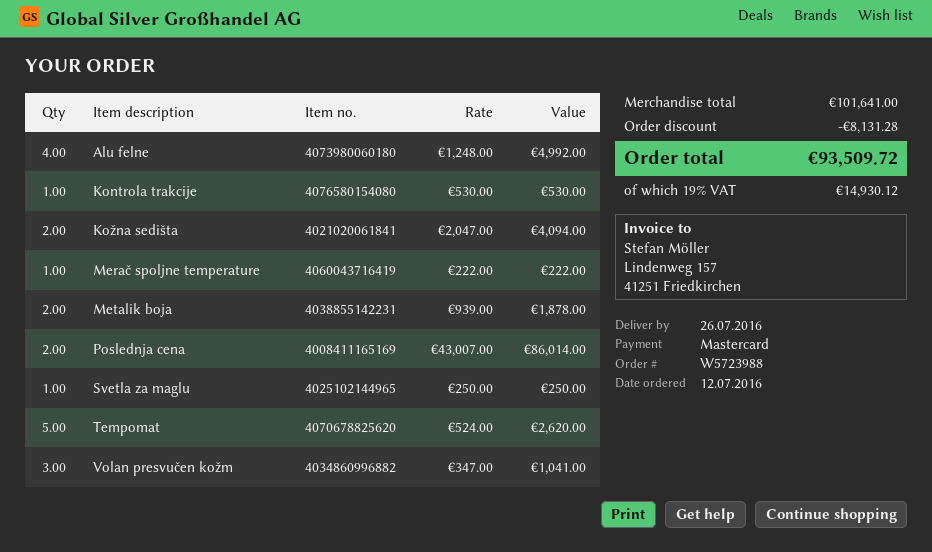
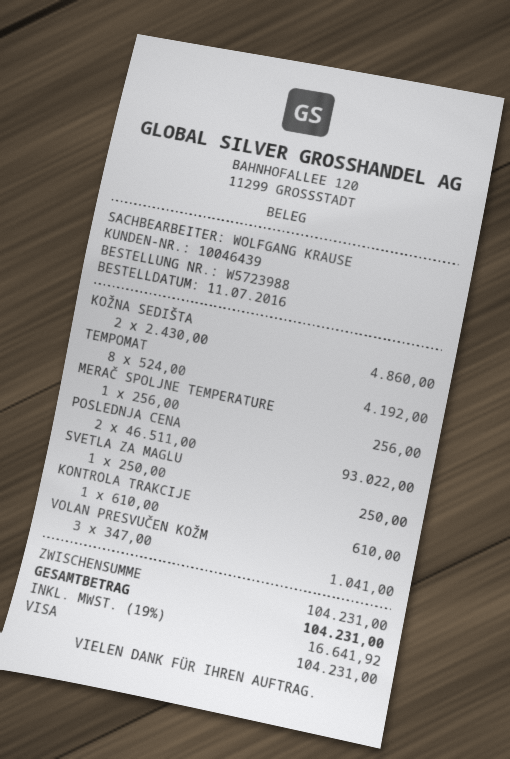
order date: 2016-07-12 -> 2016-07-11
payment method: Mastercard -> Visa
Alu felne: 4 x 1248.00 = 4992.00 -> none
Kontrola trakcije: 1 x 530.00 = 530.00 -> 1 x 610.00 = 610.00
Kožna sedišta: 2 x 2047.00 = 4094.00 -> 2 x 2430.00 = 4860.00
Merač spoljne temperature: 1 x 222.00 = 222.00 -> 1 x 256.00 = 256.00
Metalik boja: 2 x 939.00 = 1878.00 -> none
Poslednja cena: 2 x 43007.00 = 86014.00 -> 2 x 46511.00 = 93022.00
Tempomat: 5 x 524.00 = 2620.00 -> 8 x 524.00 = 4192.00
subtotal: 101641.00 -> 104231.00
discount: 8131.28 -> none
tax: 19% = 14930.12 -> 19% = 16641.92
total: 93509.72 -> 104231.00

